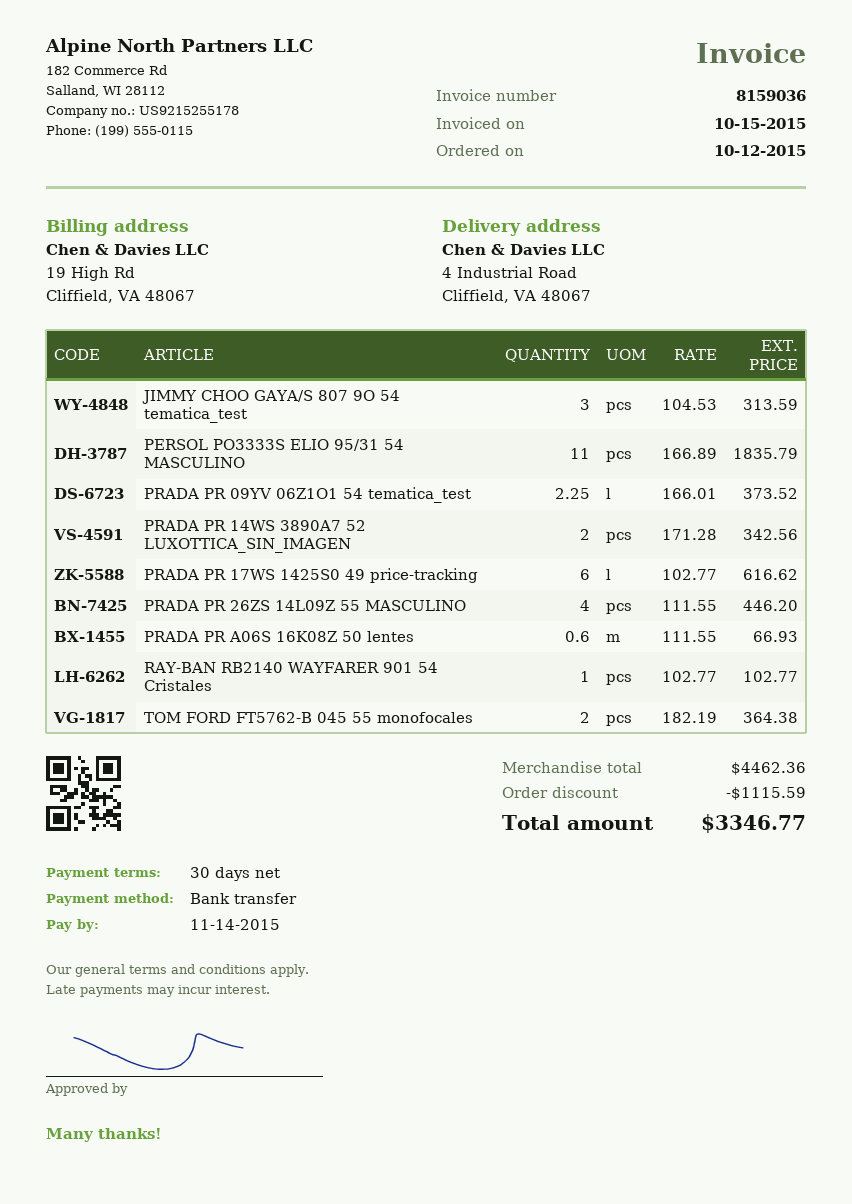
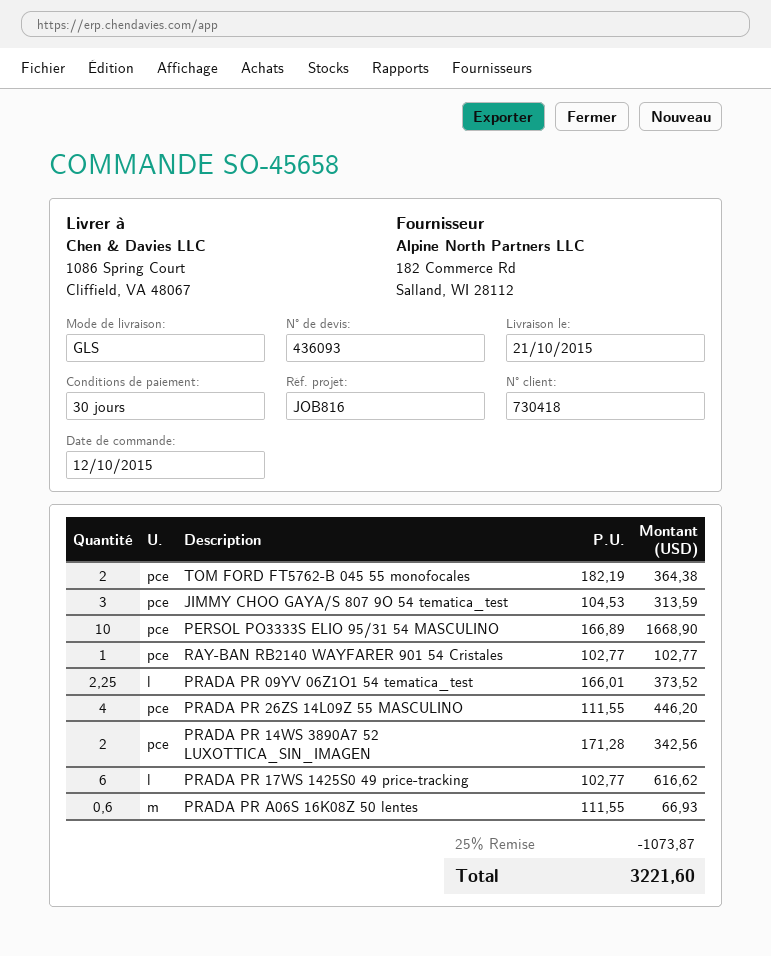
ship to: 4 Industrial Road, Cliffield, VA 48067 -> 1086 Spring Court, Cliffield, VA 48067
PERSOL PO3333S ELIO 95/31 54 MASCULINO: 11 x 166.89 = 1835.79 -> 10 x 166.89 = 1668.90
discount: 1115.59 -> 1073.87
total: 3346.77 -> 3221.60

